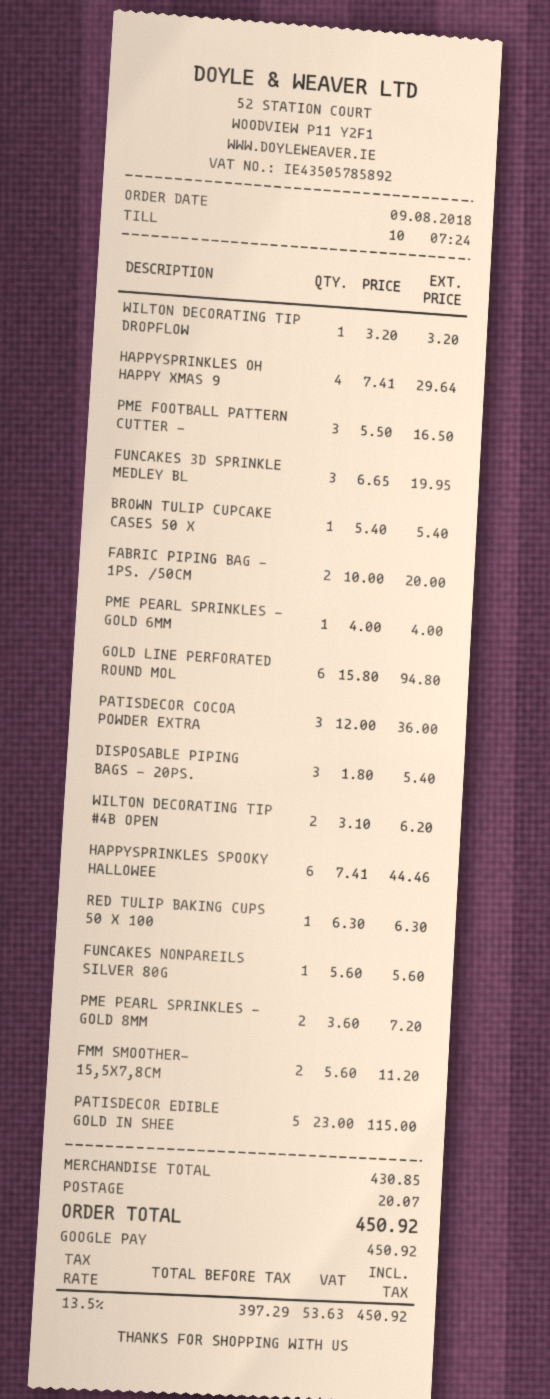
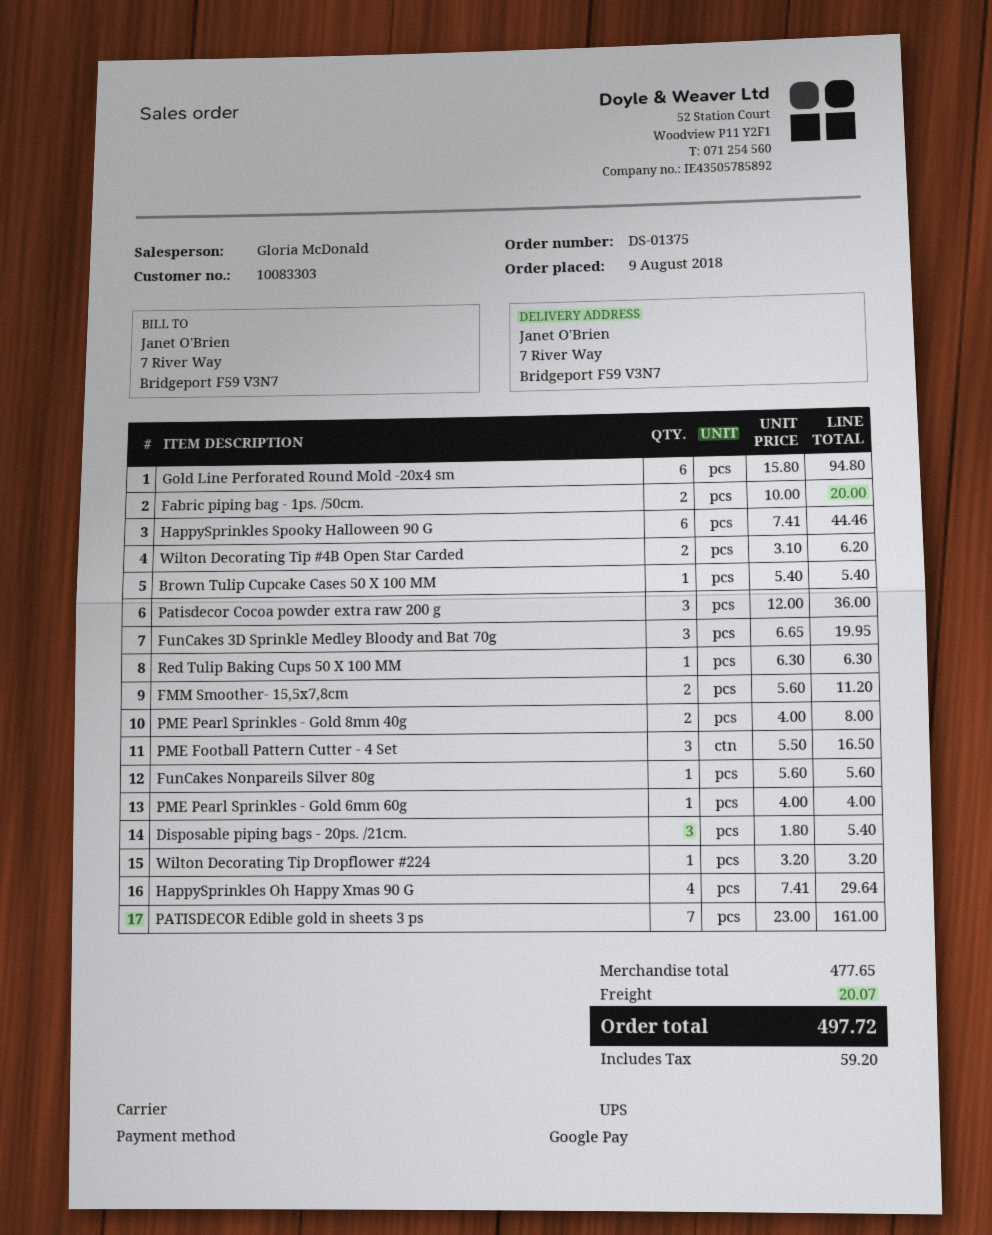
PME PEARL SPRINKLES - GOLD 8MM: 2 x 3.60 = 7.20 -> 2 x 4.00 = 8.00
PATISDECOR EDIBLE GOLD IN SHEE: 5 x 23.00 = 115.00 -> 7 x 23.00 = 161.00
subtotal: 430.85 -> 477.65
tax: 53.63 -> 59.20
total: 450.92 -> 497.72

